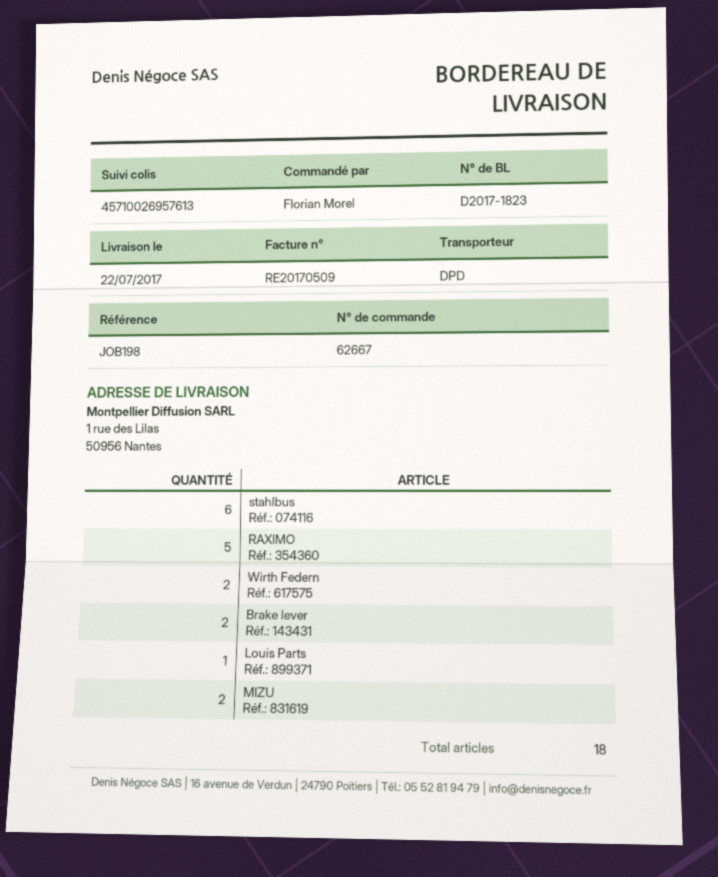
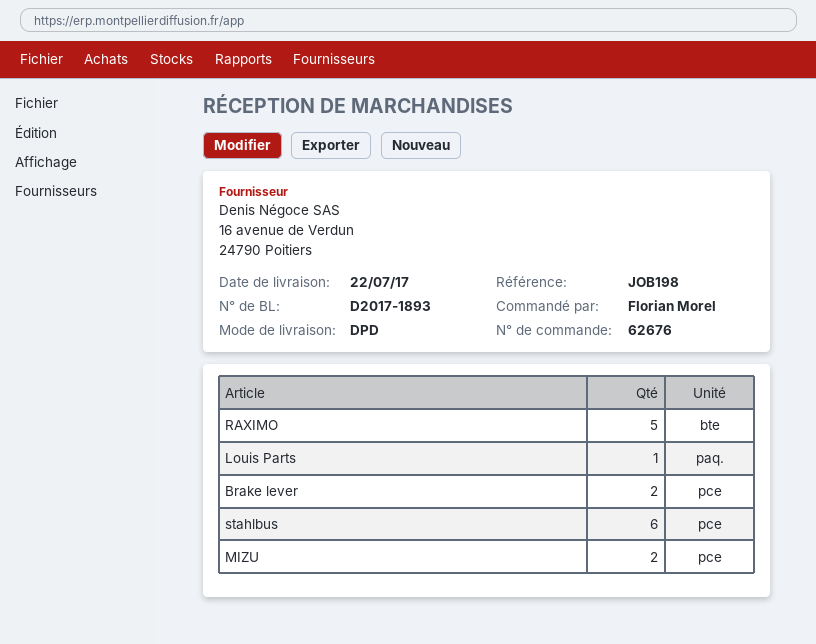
order number: 62667 -> 62676
delivery note number: D2017-1823 -> D2017-1893
Wirth Federn: 2 -> none

